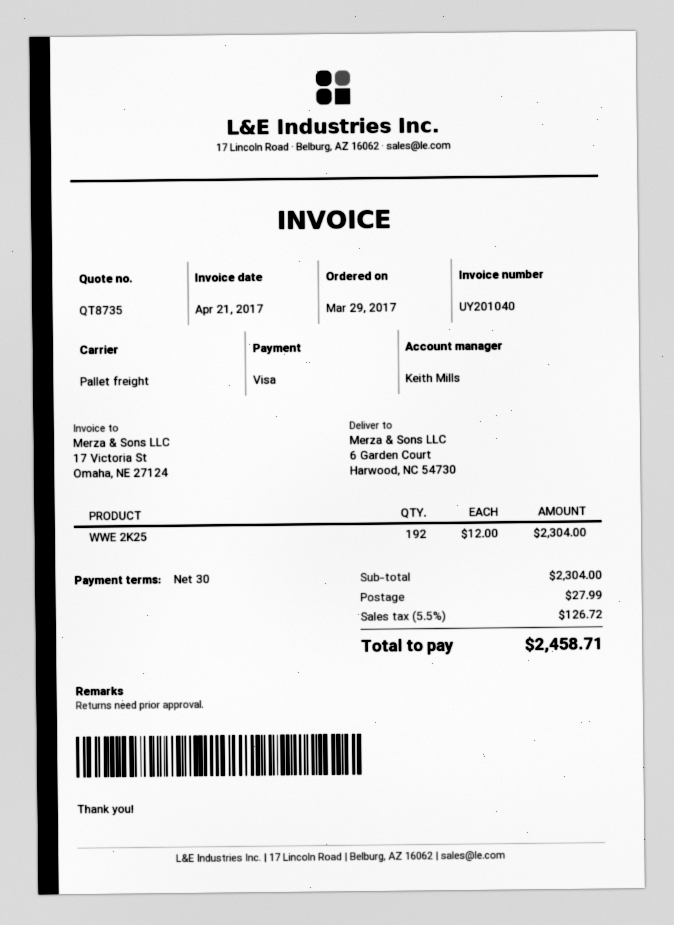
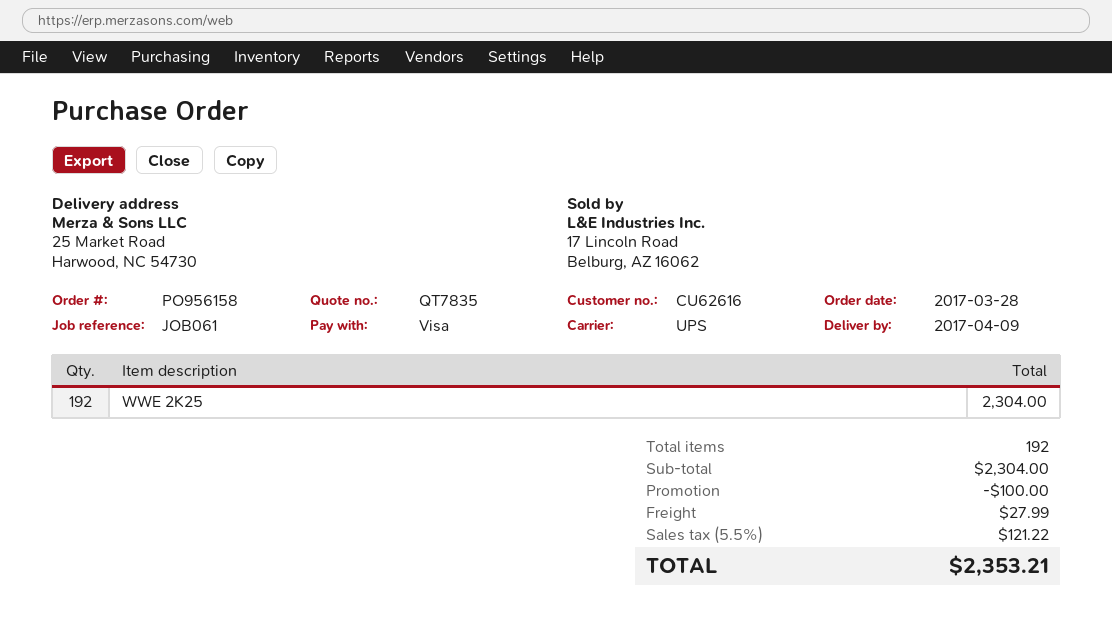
quote number: QT8735 -> QT7835
order date: 2017-03-29 -> 2017-03-28
shipping method: pallet freight -> UPS
ship to: 6 Garden Court, Harwood, NC 54730 -> 25 Market Road, Harwood, NC 54730
discount: none -> 100.00
tax: 5.5% = 126.72 -> 5.5% = 121.22
total: 2458.71 -> 2353.21

